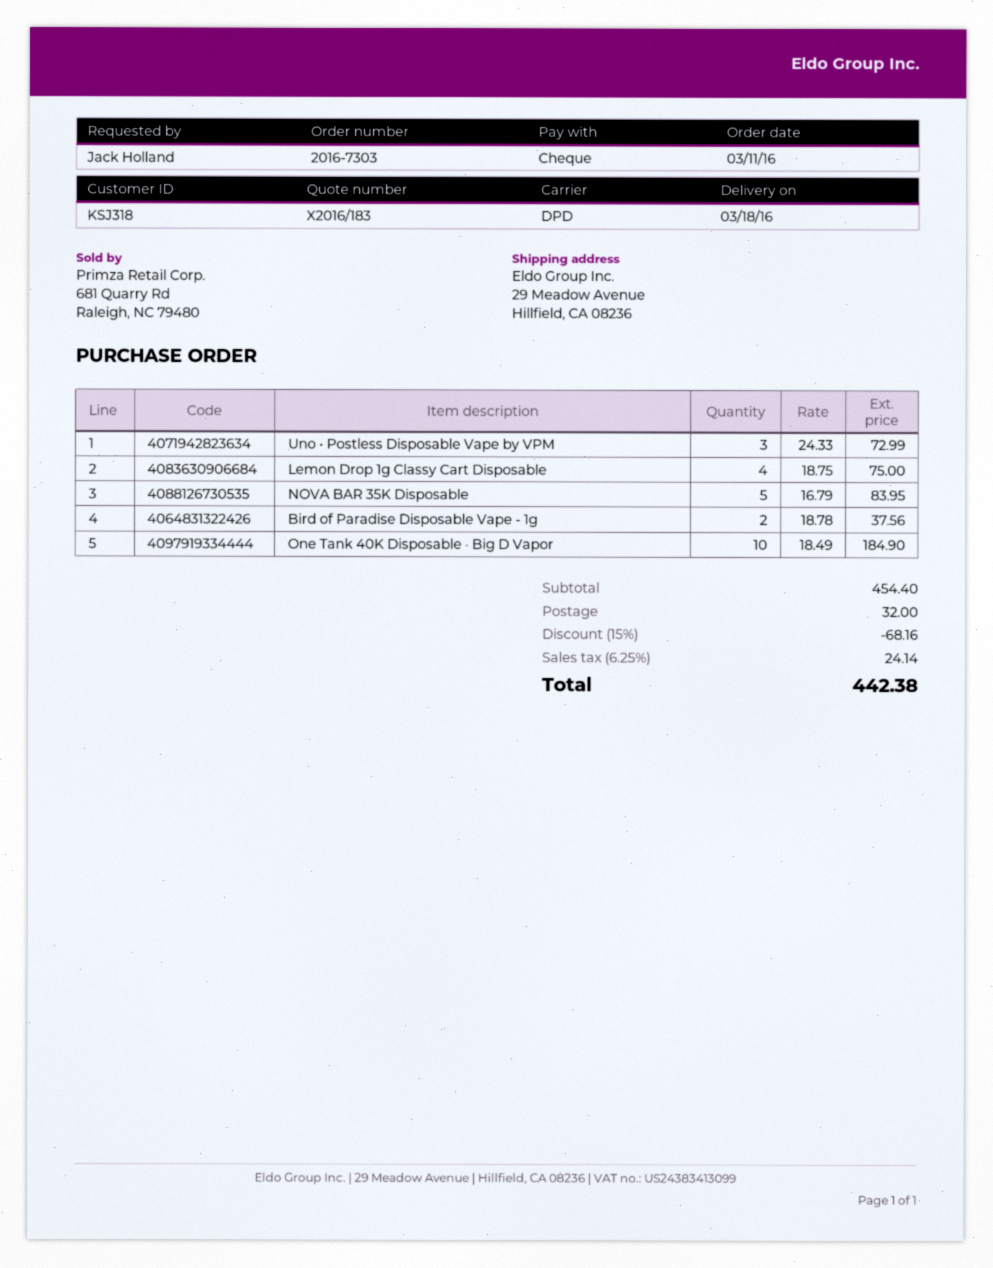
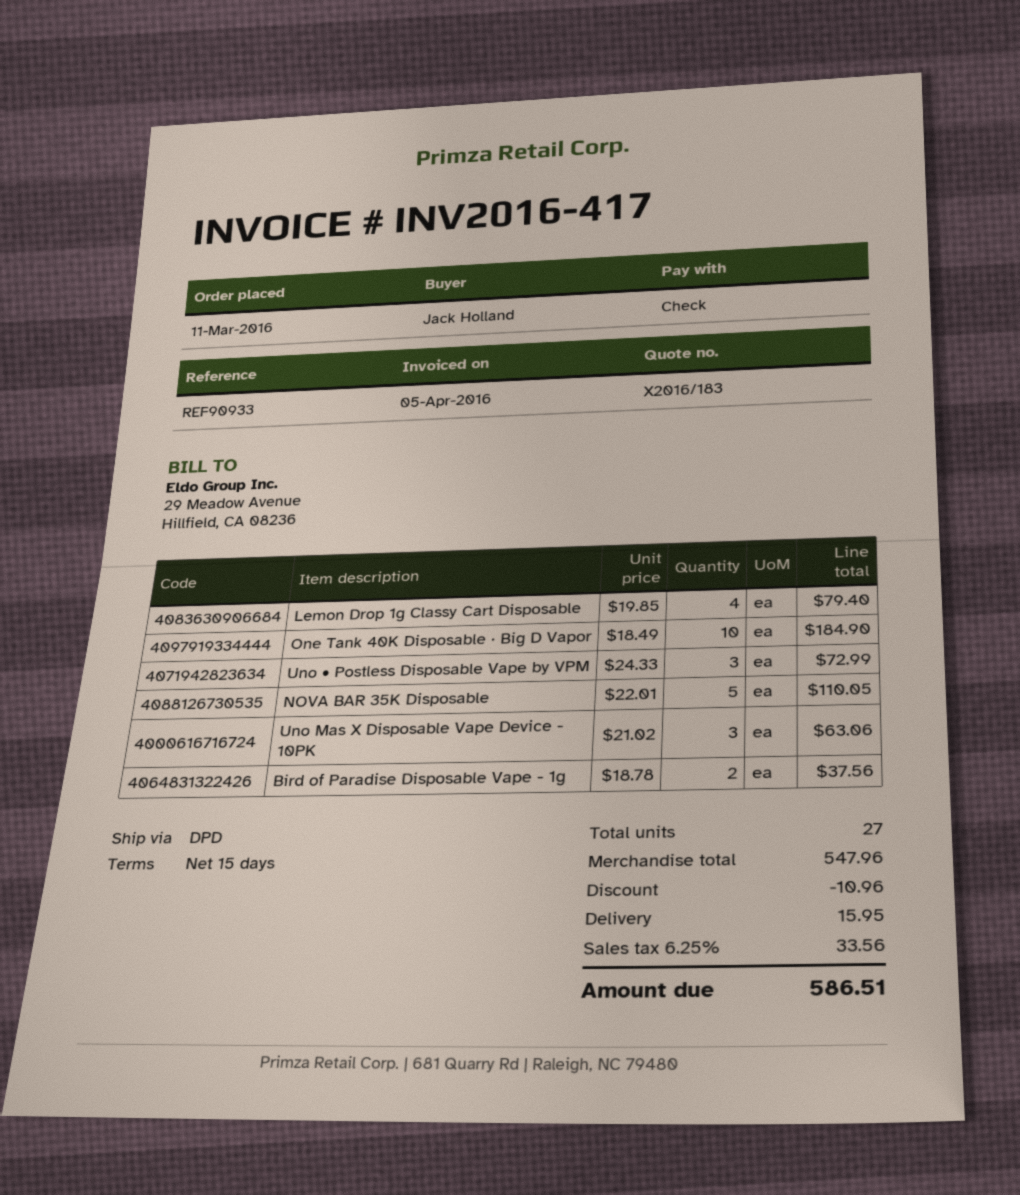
Lemon Drop 1g Classy Cart Disposable: 4 x 18.75 = 75.00 -> 4 x 19.85 = 79.40
NOVA BAR 35K Disposable: 5 x 16.79 = 83.95 -> 5 x 22.01 = 110.05
Uno Mas X Disposable Vape Device - 10PK: none -> 3 x 21.02 = 63.06
subtotal: 454.40 -> 547.96
discount: 68.16 -> 10.96
shipping: 32.00 -> 15.95
tax: 6.25% = 24.14 -> 6.25% = 33.56
total: 442.38 -> 586.51

